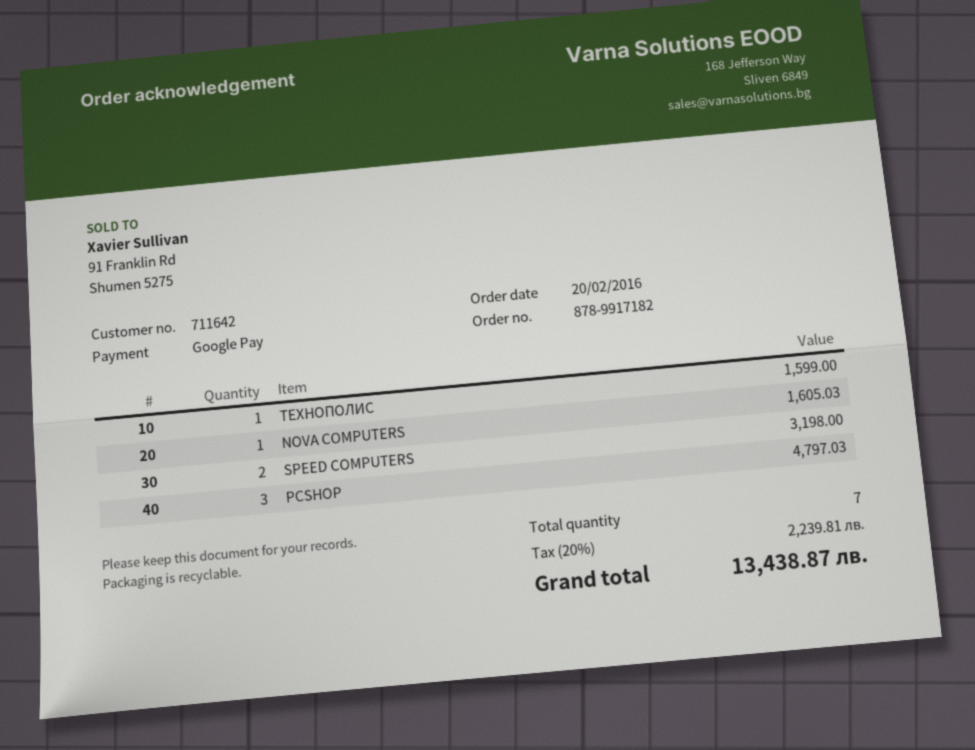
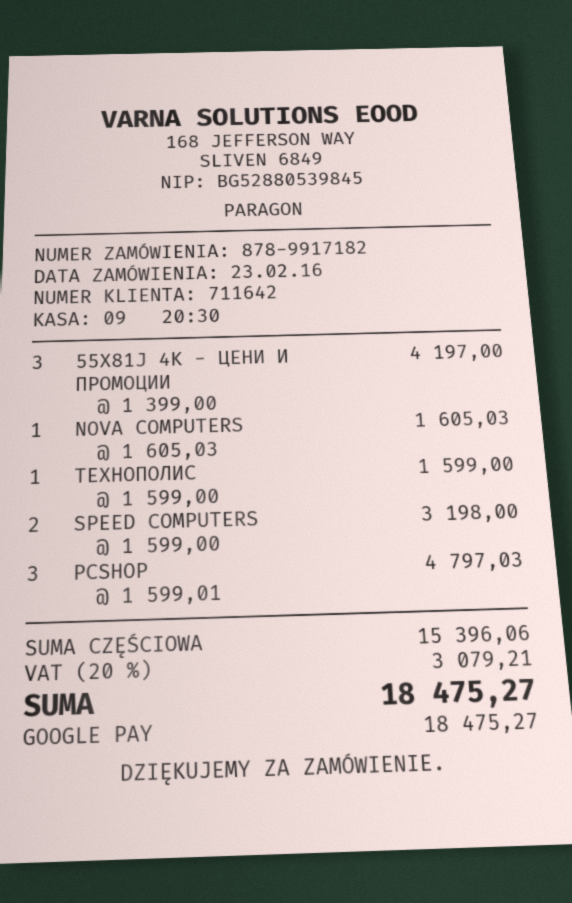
order date: 2016-02-20 -> 2016-02-23
55X81J 4K - ЦЕНИ И ПРОМОЦИИ: none -> 3 for 4197.00
tax: 20% = 2239.81 -> 20% = 3079.21
total: 13438.87 -> 18475.27

